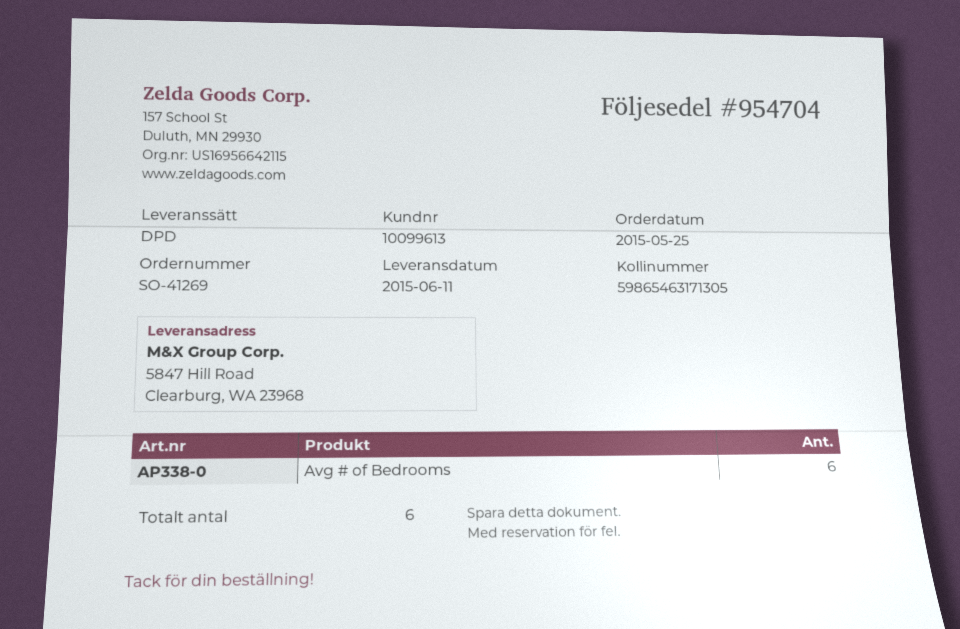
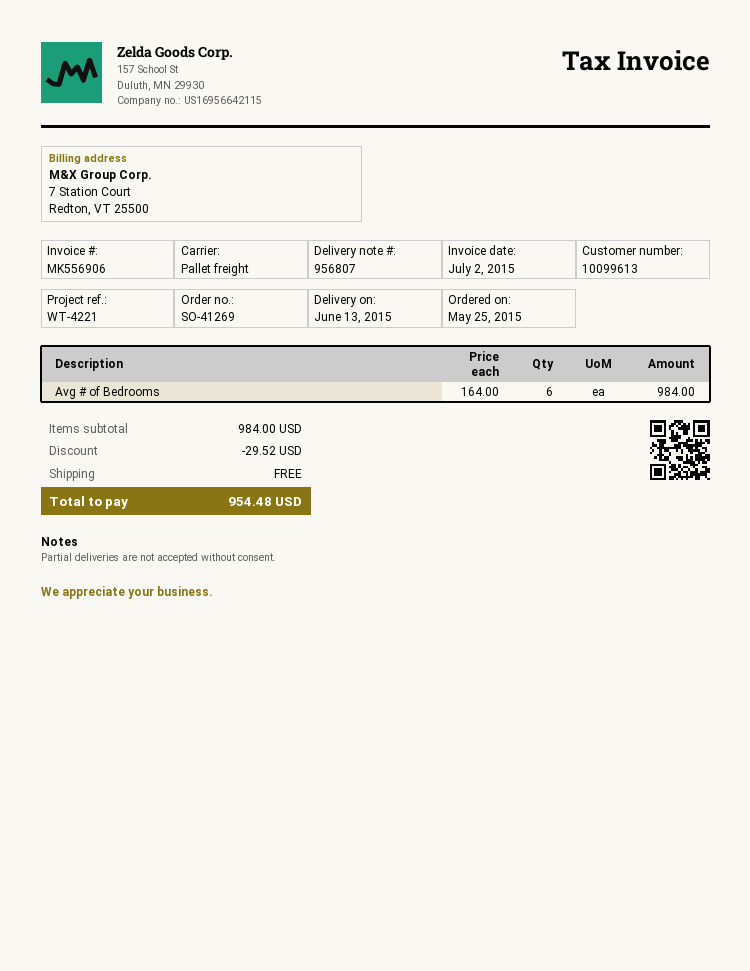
delivery note number: 954704 -> 956807
delivery date: 2015-06-11 -> 2015-06-13
shipping method: DPD -> pallet freight

